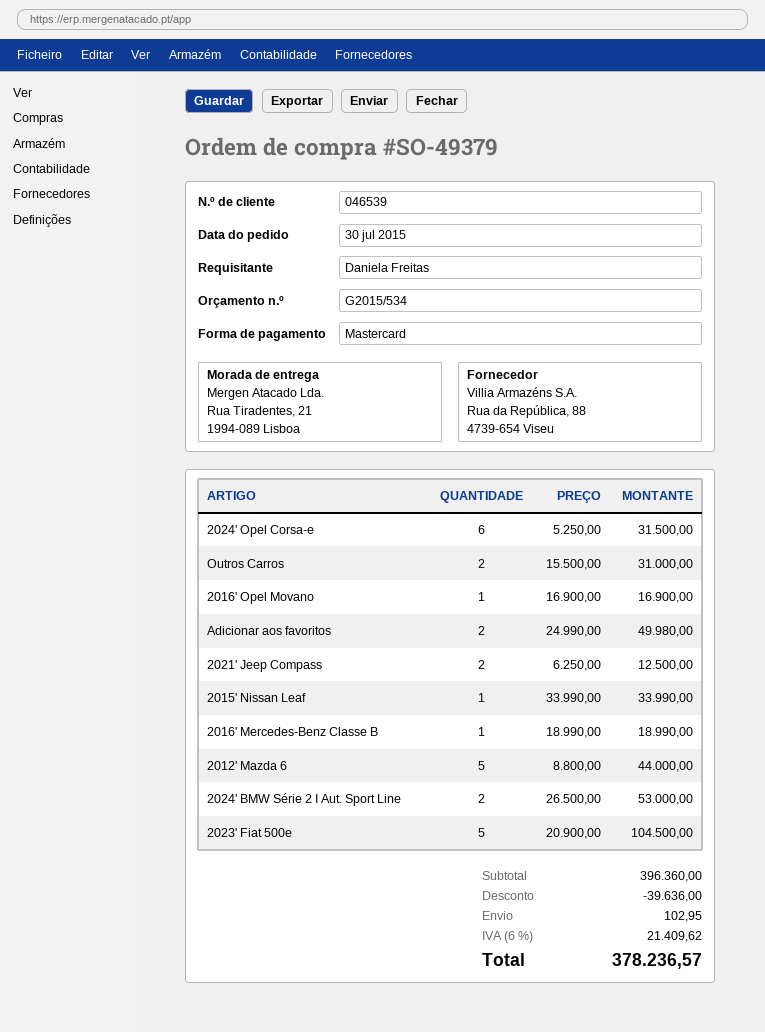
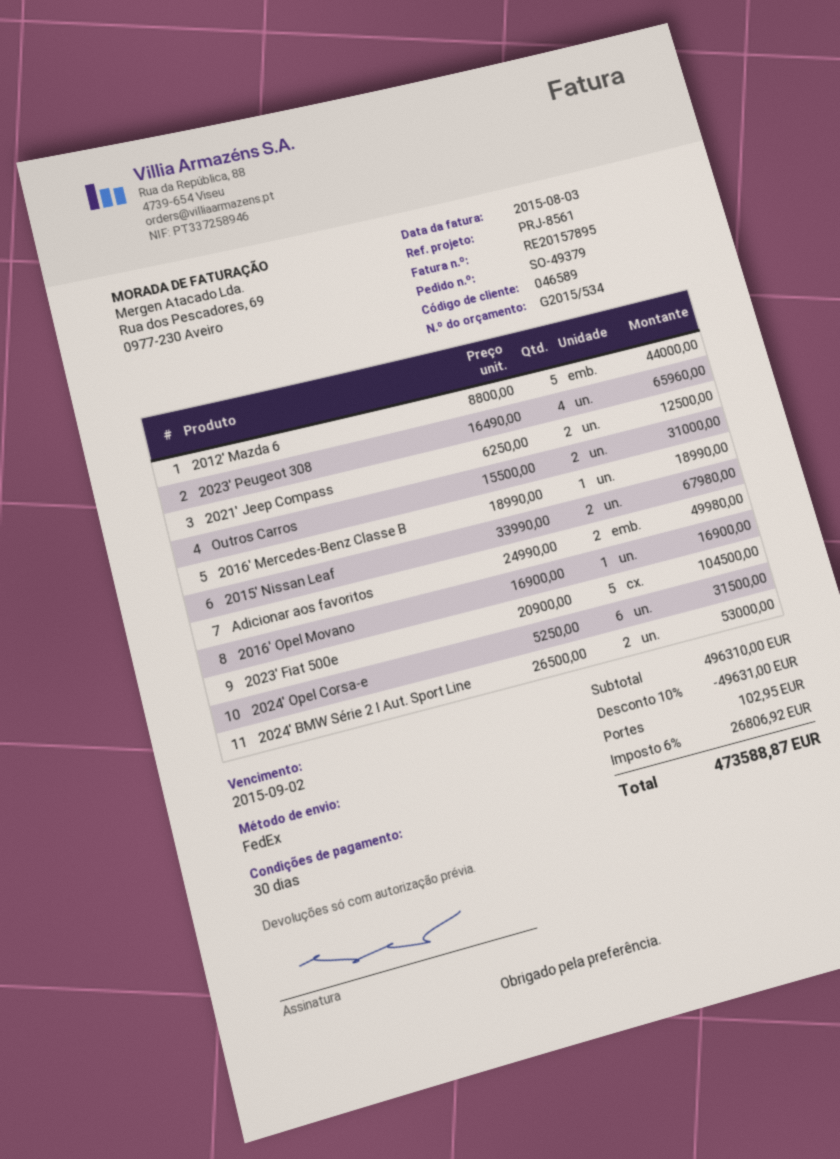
customer number: 046539 -> 046589
2015' Nissan Leaf: 1 x 33990.00 = 33990.00 -> 2 x 33990.00 = 67980.00
2023' Peugeot 308: none -> 4 x 16490.00 = 65960.00
subtotal: 396360.00 -> 496310.00
discount: 39636.00 -> 49631.00
tax: 6% = 21409.62 -> 6% = 26806.92
total: 378236.57 -> 473588.87

